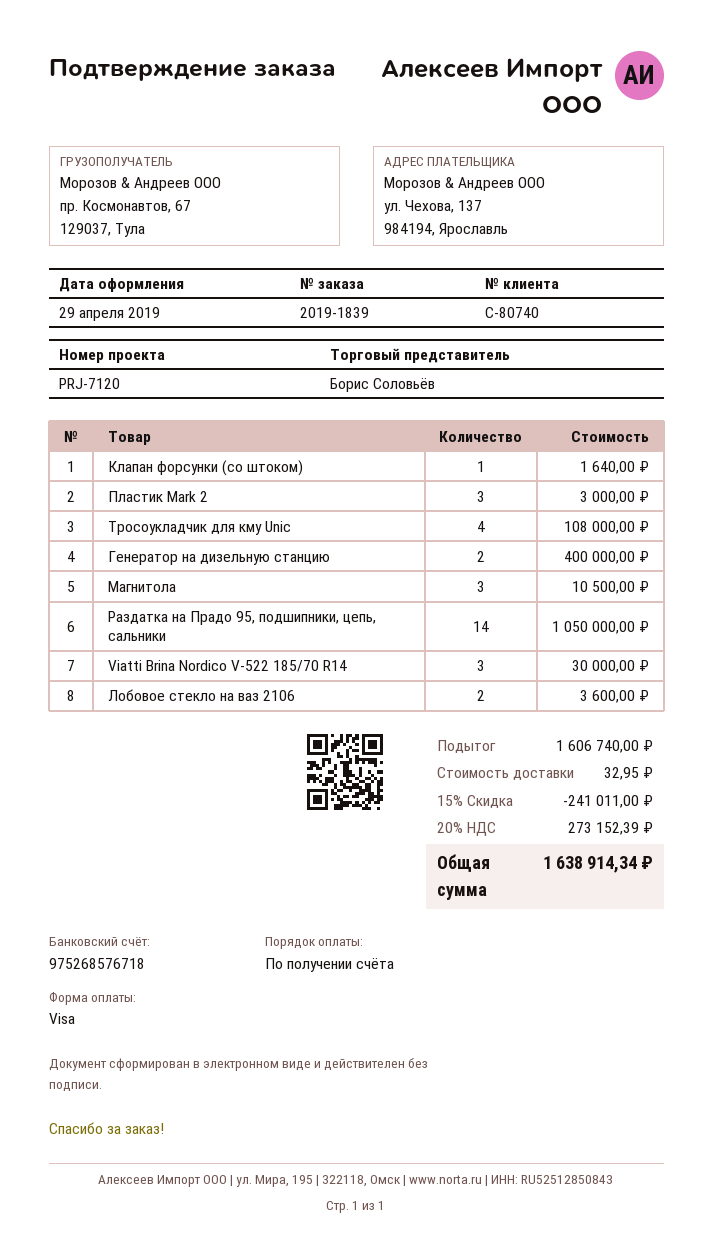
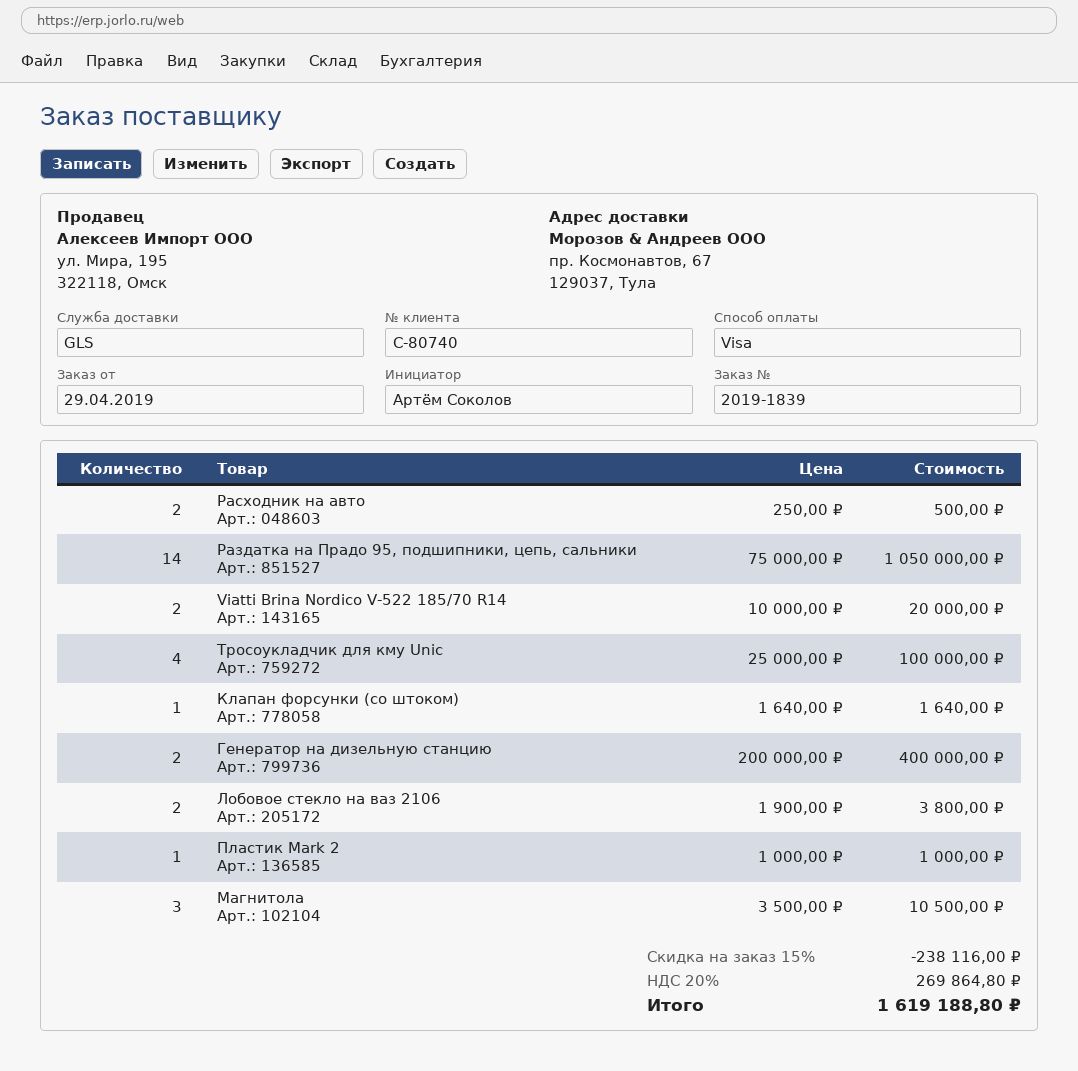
Пластик Mark 2: 3 for 3000.00 -> 1 for 1000.00
Тросоукладчик для кму Unic: 4 for 108000.00 -> 4 for 100000.00
Viatti Brina Nordico V-522 185/70 R14: 3 for 30000.00 -> 2 for 20000.00
Лобовое стекло на ваз 2106: 2 for 3600.00 -> 2 for 3800.00
Расходник на авто: none -> 2 for 500.00
discount: 15% = 241011.00 -> 15% = 238116.00
shipping: 32.95 -> none
tax: 20% = 273152.39 -> 20% = 269864.80
total: 1638914.34 -> 1619188.80

